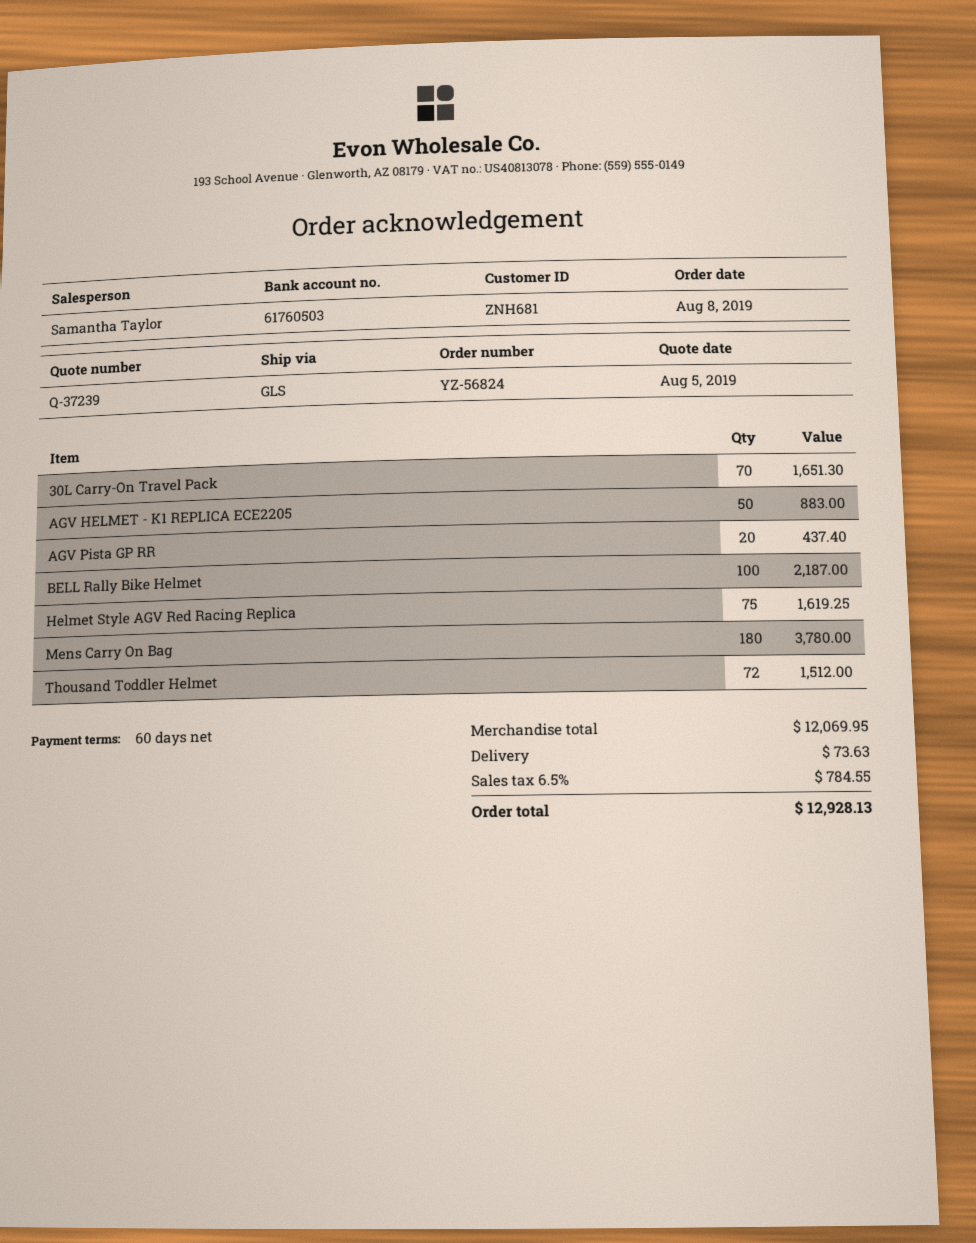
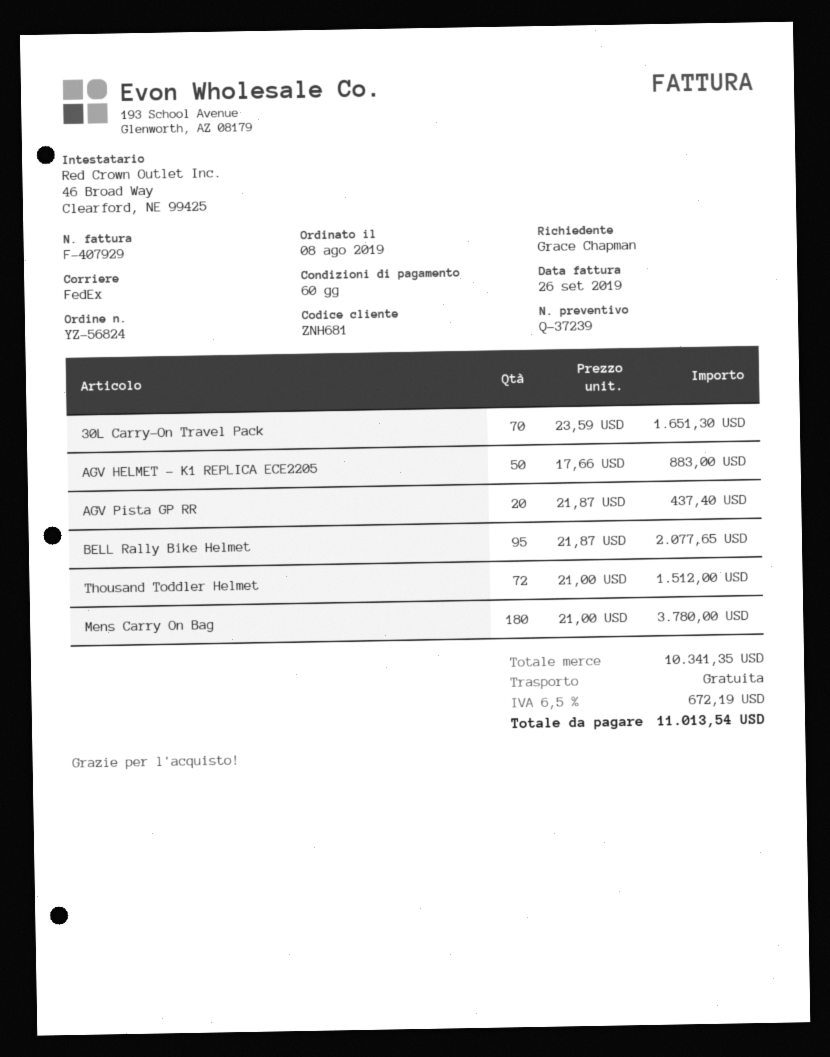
shipping method: GLS -> FedEx
BELL Rally Bike Helmet: 100 for 2187.00 -> 95 for 2077.65
Helmet Style AGV Red Racing Replica: 75 for 1619.25 -> none
subtotal: 12069.95 -> 10341.35
shipping: 73.63 -> 0.00
tax: 6.5% = 784.55 -> 6.5% = 672.19
total: 12928.13 -> 11013.54

